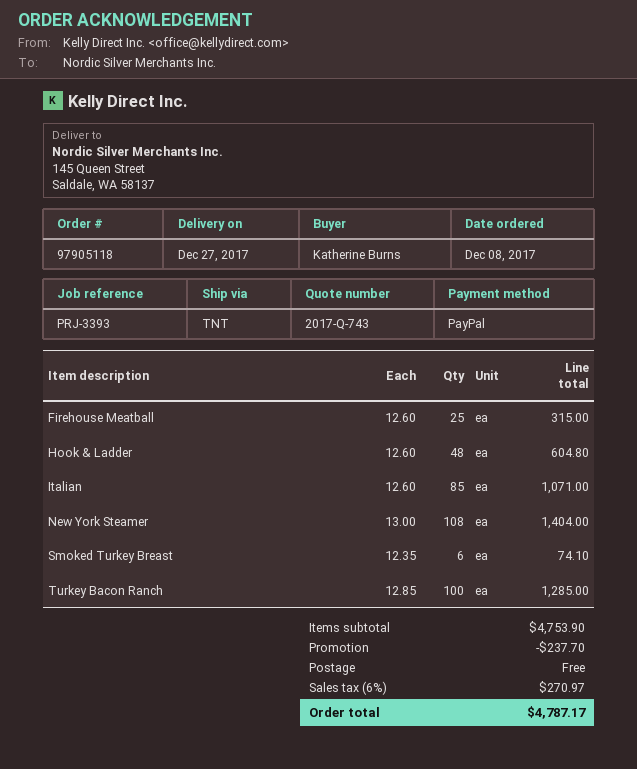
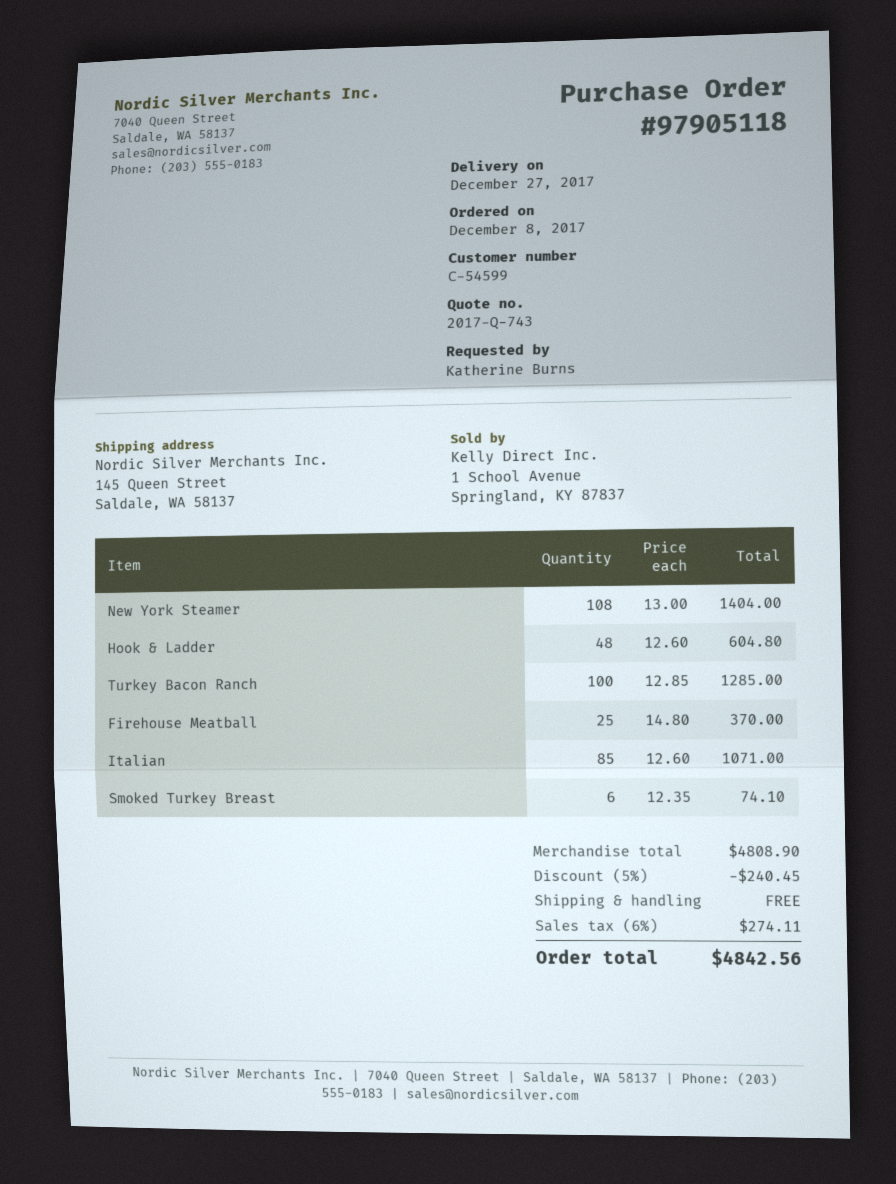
Firehouse Meatball: 25 x 12.60 = 315.00 -> 25 x 14.80 = 370.00
subtotal: 4753.90 -> 4808.90
discount: 237.70 -> 240.45
tax: 6% = 270.97 -> 6% = 274.11
total: 4787.17 -> 4842.56

